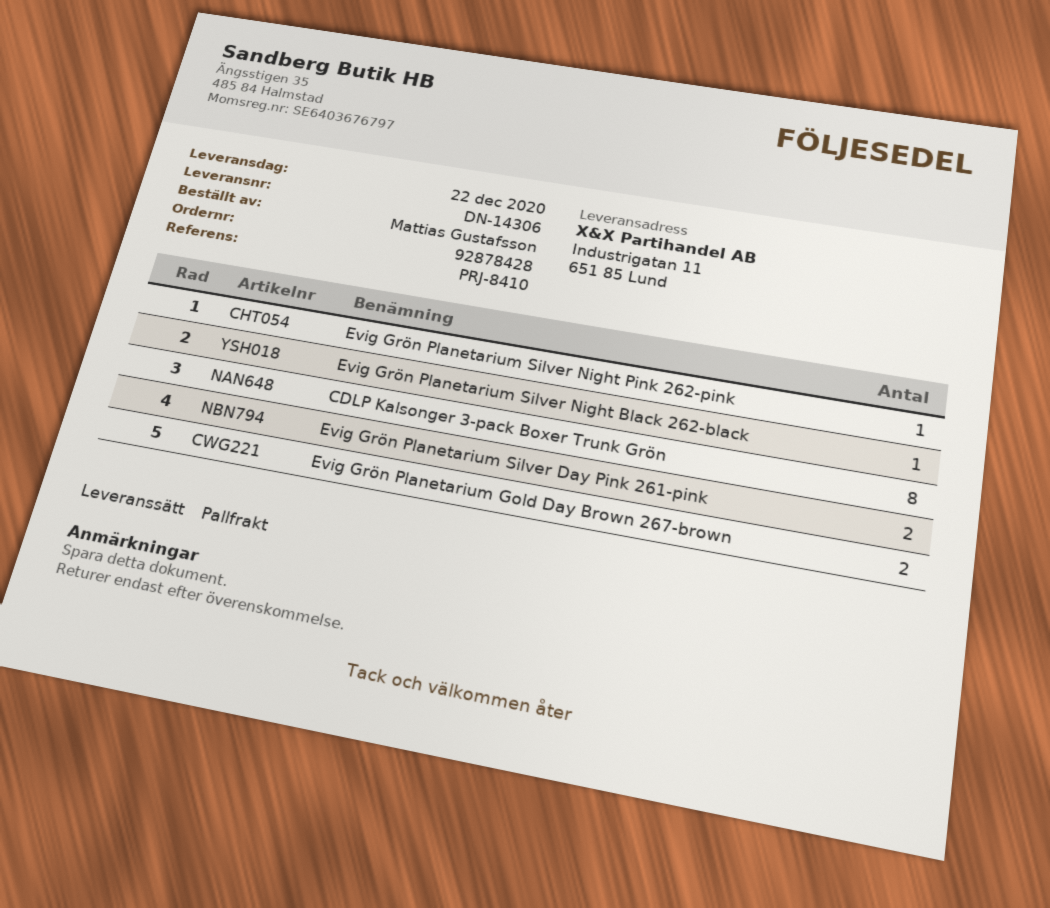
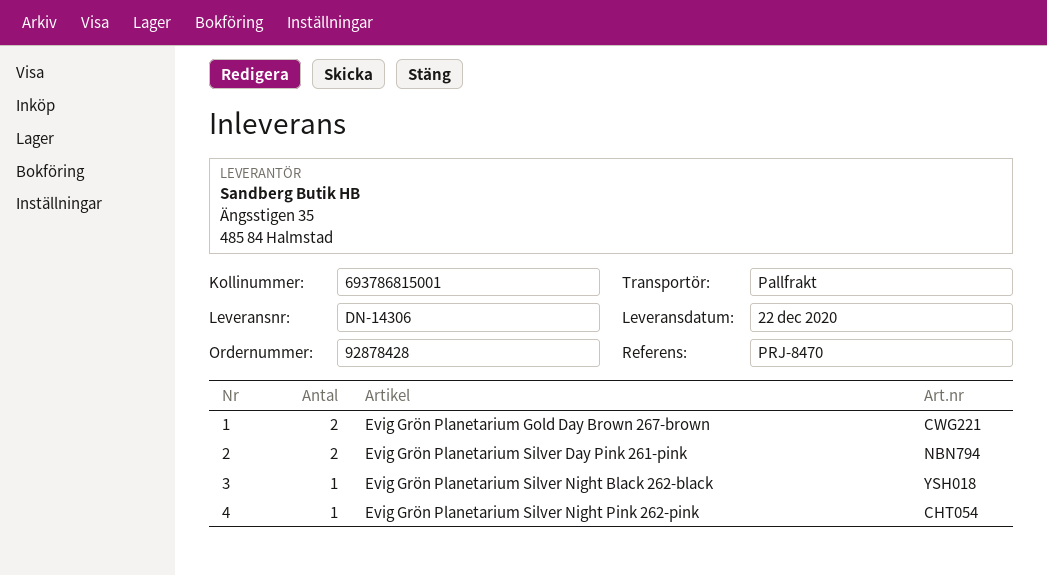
reference: PRJ-8410 -> PRJ-8470
CDLP Kalsonger 3-pack Boxer Trunk Grön: 8 -> none

